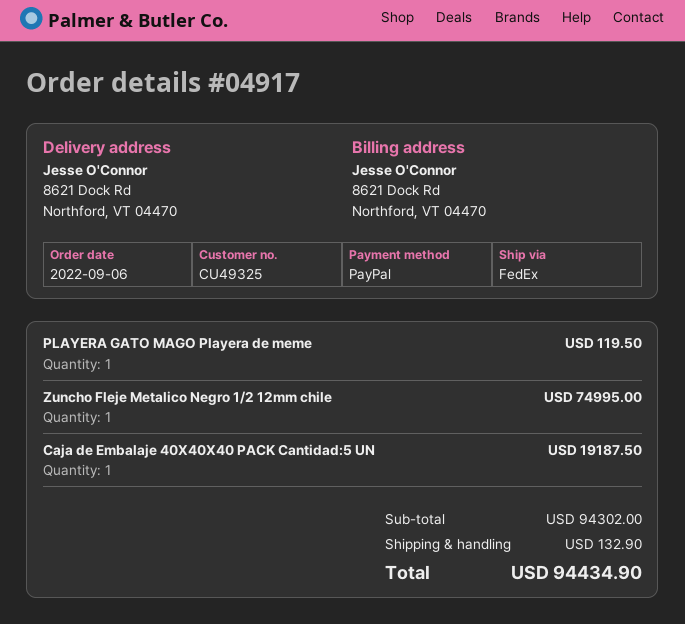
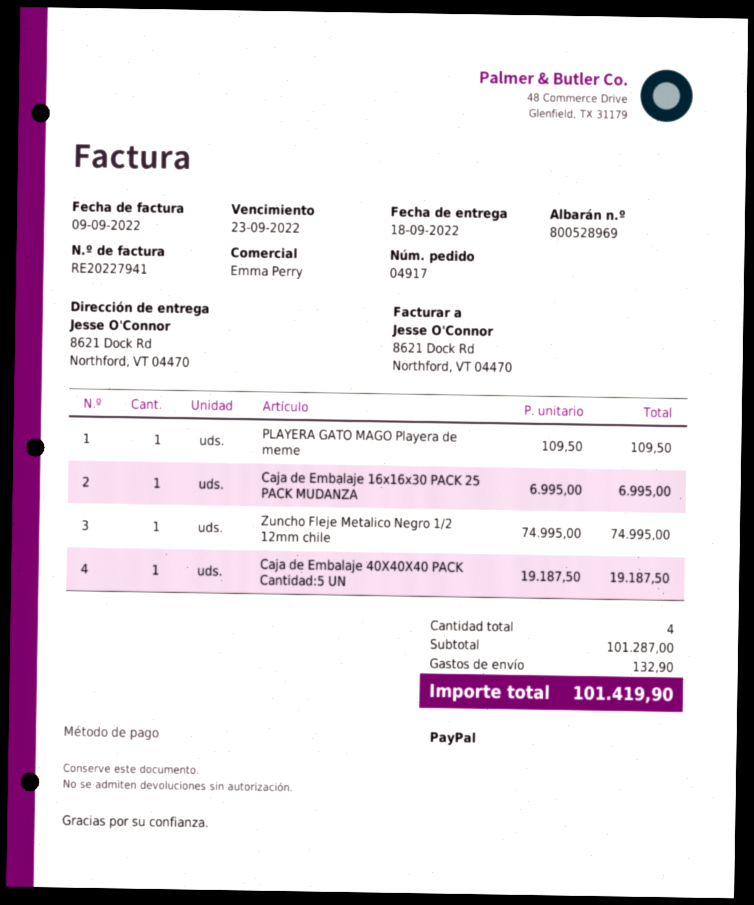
PLAYERA GATO MAGO Playera de meme: 1 for 119.50 -> 1 for 109.50
Caja de Embalaje 16x16x30 PACK 25 PACK MUDANZA: none -> 1 for 6995.00
subtotal: 94302.00 -> 101287.00
total: 94434.90 -> 101419.90

